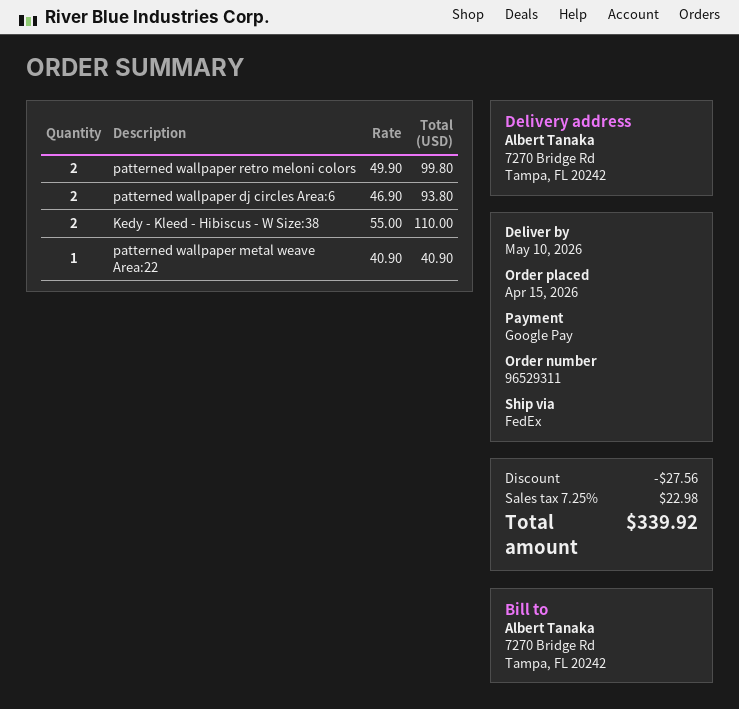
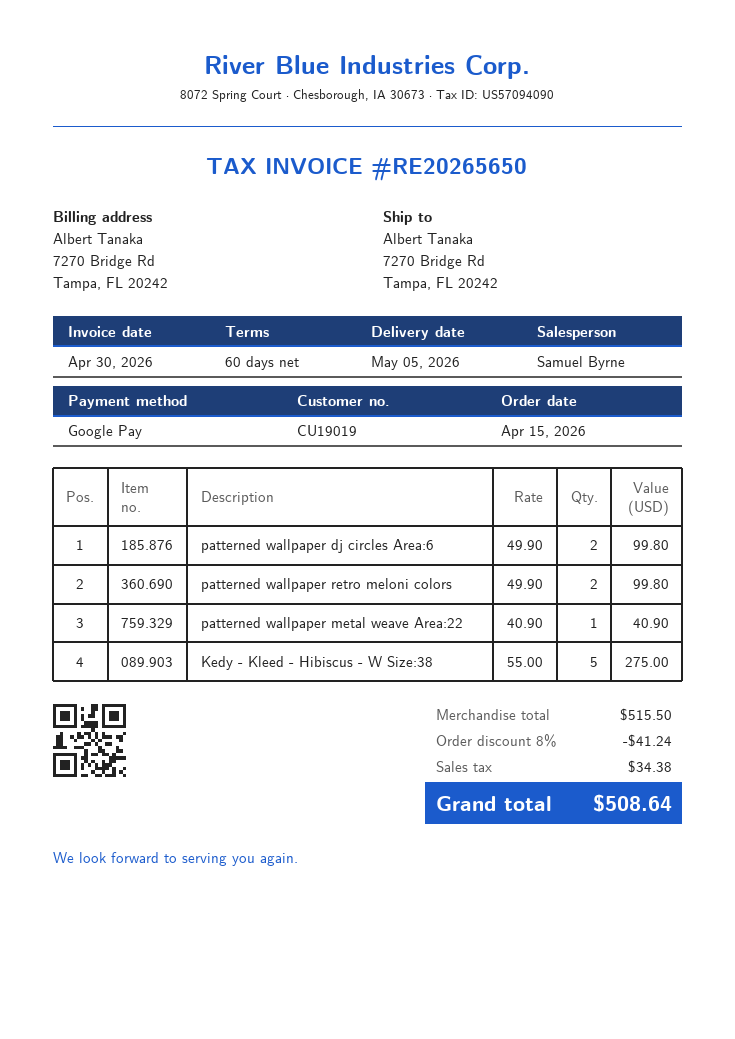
delivery date: 2026-05-10 -> 2026-05-05
patterned wallpaper dj circles Area:6: 2 x 46.90 = 93.80 -> 2 x 49.90 = 99.80
Kedy - Kleed - Hibiscus - W Size:38: 2 x 55.00 = 110.00 -> 5 x 55.00 = 275.00
discount: 27.56 -> 41.24
tax: 22.98 -> 34.38
total: 339.92 -> 508.64

